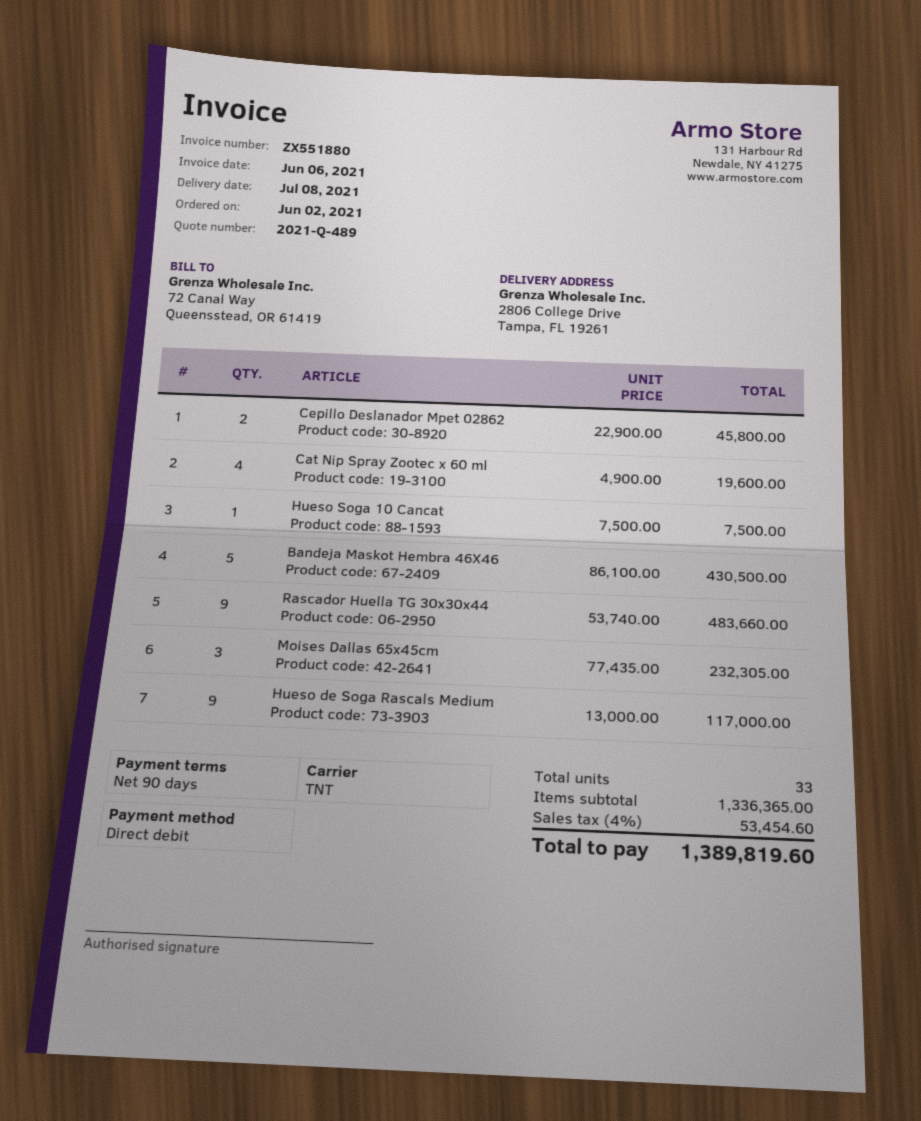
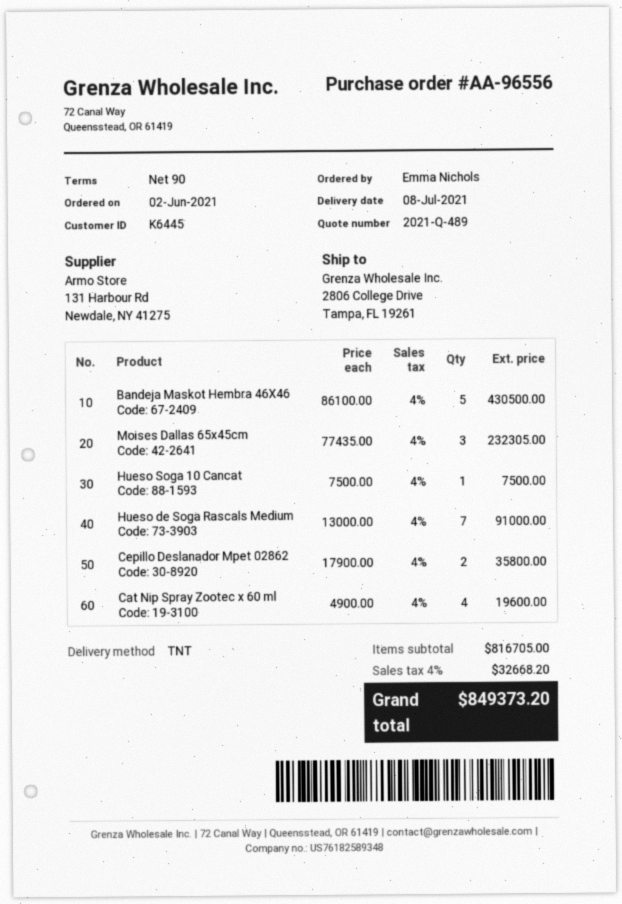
Cepillo Deslanador Mpet 02862: 2 x 22900.00 = 45800.00 -> 2 x 17900.00 = 35800.00
Rascador Huella TG 30x30x44: 9 x 53740.00 = 483660.00 -> none
Hueso de Soga Rascals Medium: 9 x 13000.00 = 117000.00 -> 7 x 13000.00 = 91000.00
subtotal: 1336365.00 -> 816705.00
tax: 4% = 53454.60 -> 4% = 32668.20
total: 1389819.60 -> 849373.20

